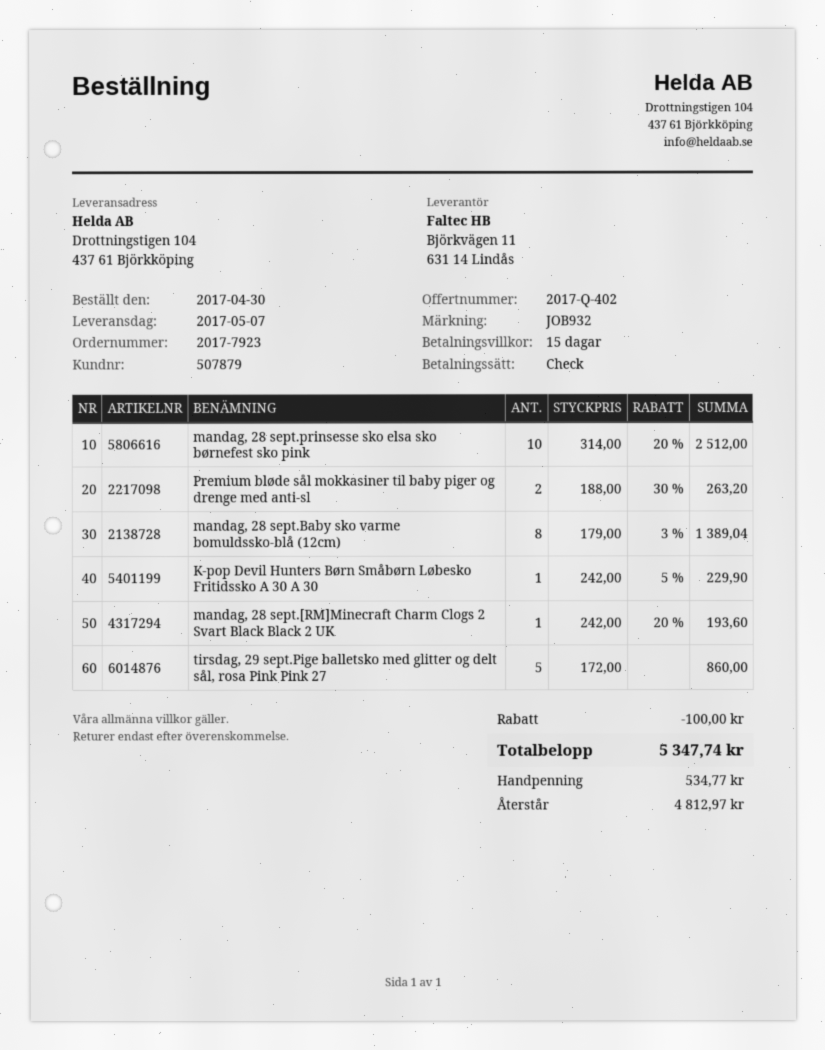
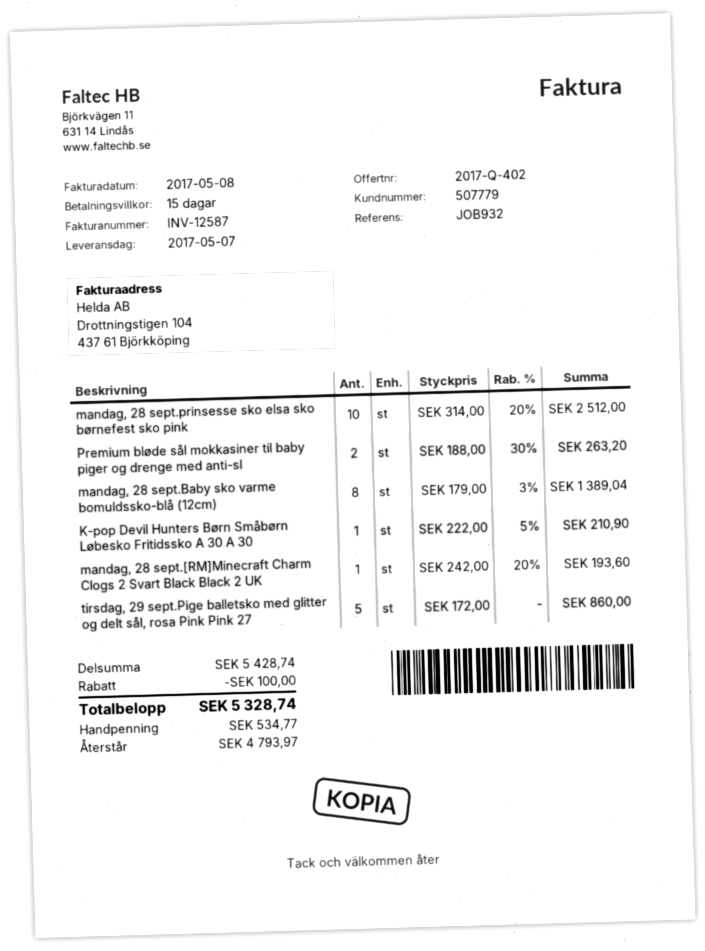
customer number: 507879 -> 507779
K-pop Devil Hunters Børn Småbørn Løbesko Fritidssko A 30 A 30: 1 x 242.00 - 5% = 229.90 -> 1 x 222.00 - 5% = 210.90
total: 5347.74 -> 5328.74
balance: 4812.97 -> 4793.97

